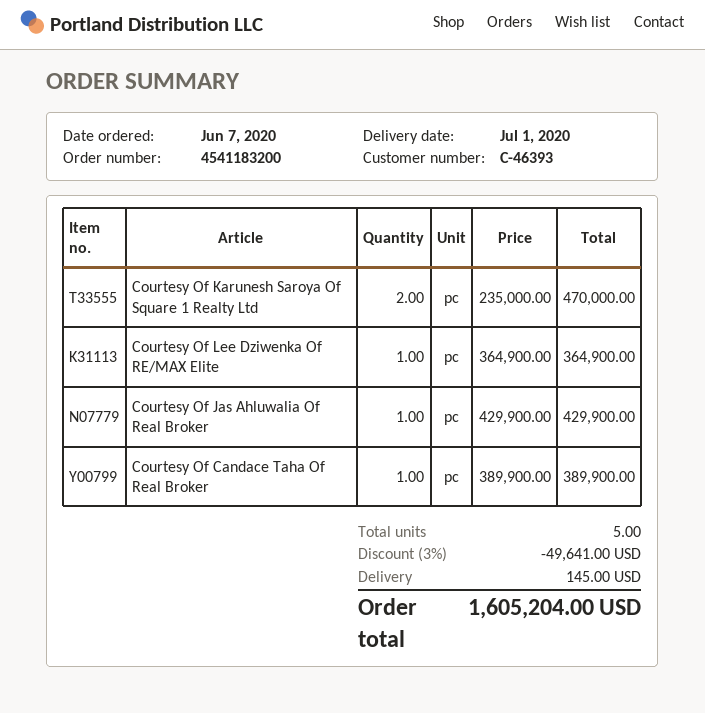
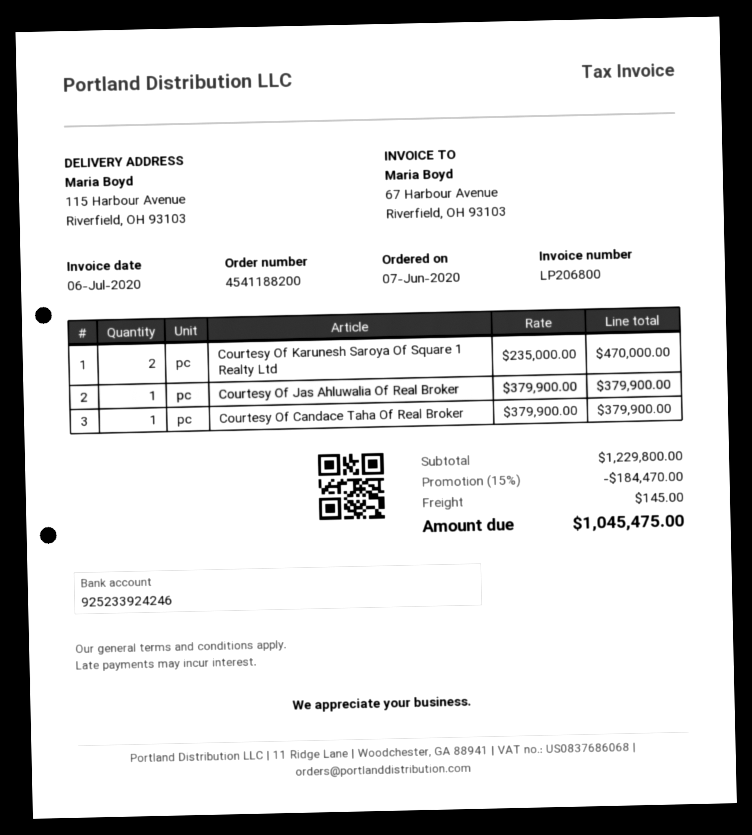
order number: 4541183200 -> 4541188200
Courtesy Of Lee Dziwenka Of RE/MAX Elite: 1 x 364900.00 = 364900.00 -> none
Courtesy Of Jas Ahluwalia Of Real Broker: 1 x 429900.00 = 429900.00 -> 1 x 379900.00 = 379900.00
Courtesy Of Candace Taha Of Real Broker: 1 x 389900.00 = 389900.00 -> 1 x 379900.00 = 379900.00
discount: 3% = 49641.00 -> 15% = 184470.00
total: 1605204.00 -> 1045475.00

